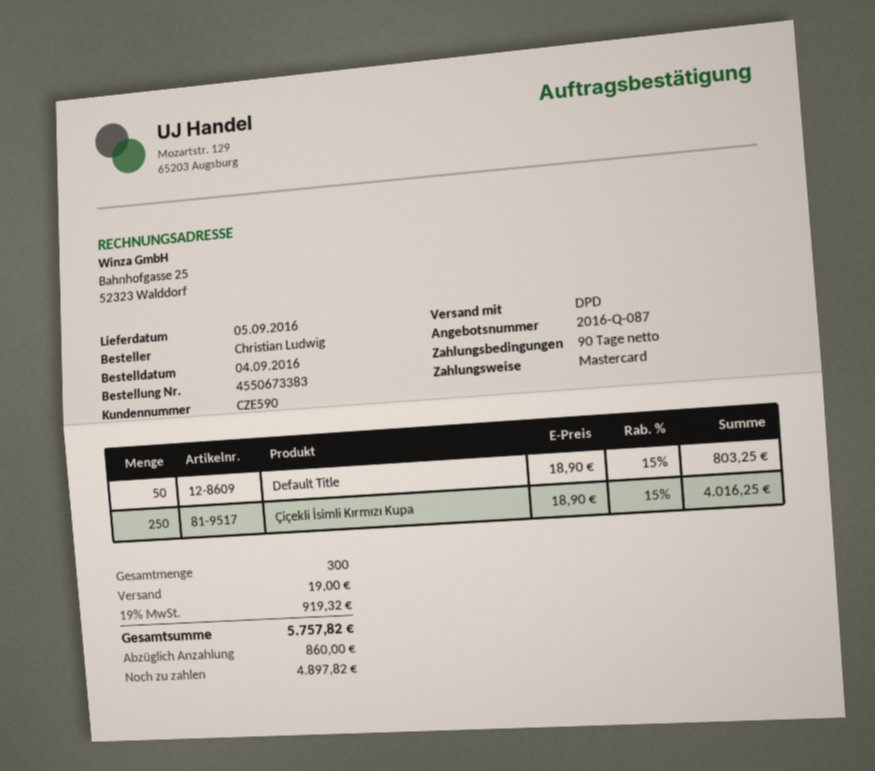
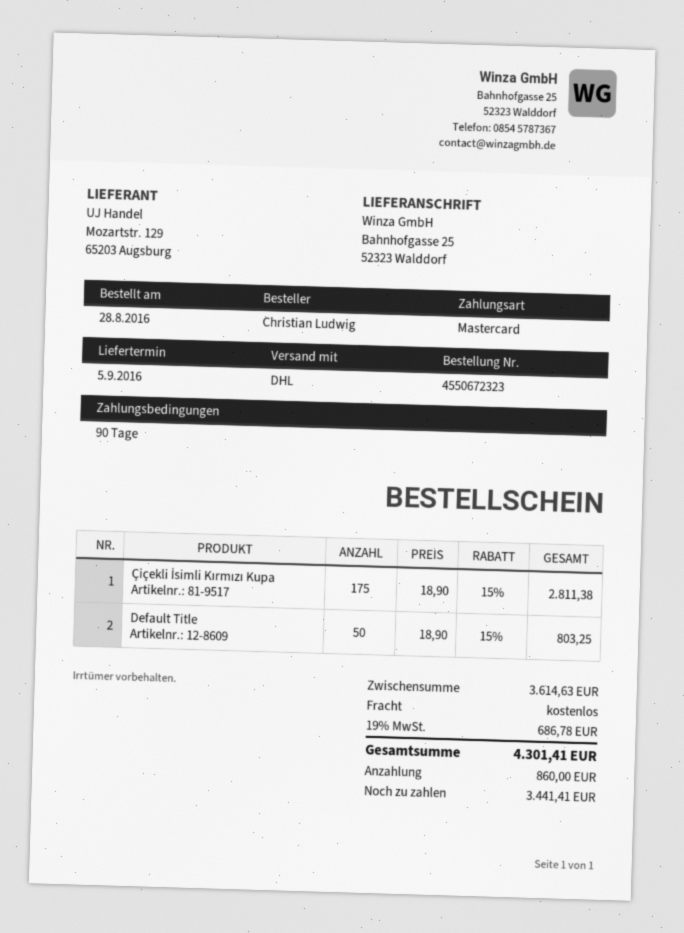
order number: 4550673383 -> 4550672323
order date: 2016-09-04 -> 2016-08-28
shipping method: DPD -> DHL
Çiçekli İsimli Kırmızı Kupa: 250 x 18.90 - 15% = 4016.25 -> 175 x 18.90 - 15% = 2811.38
shipping: 19.00 -> 0.00
tax: 19% = 919.32 -> 19% = 686.78
total: 5757.82 -> 4301.41
balance: 4897.82 -> 3441.41

